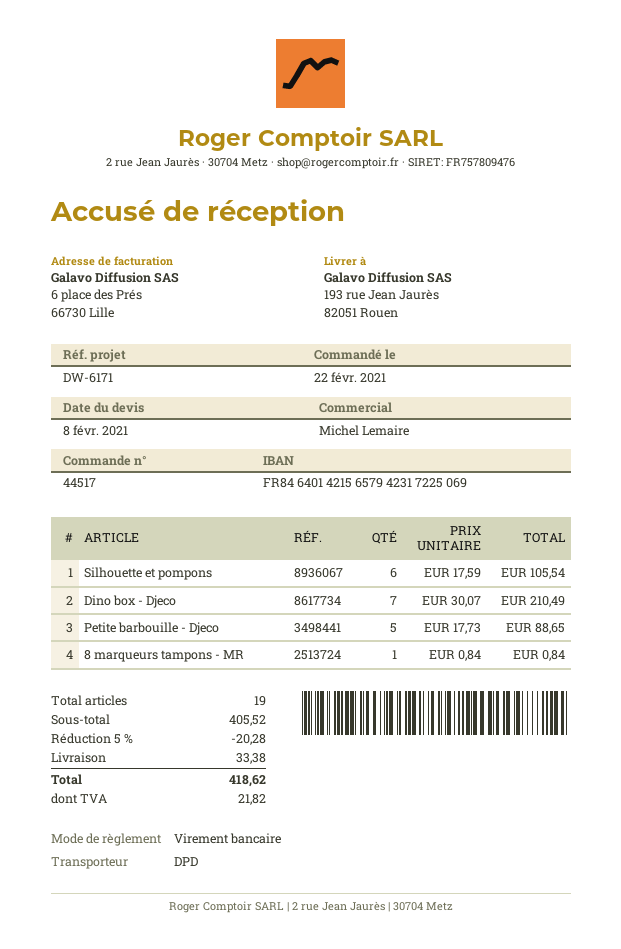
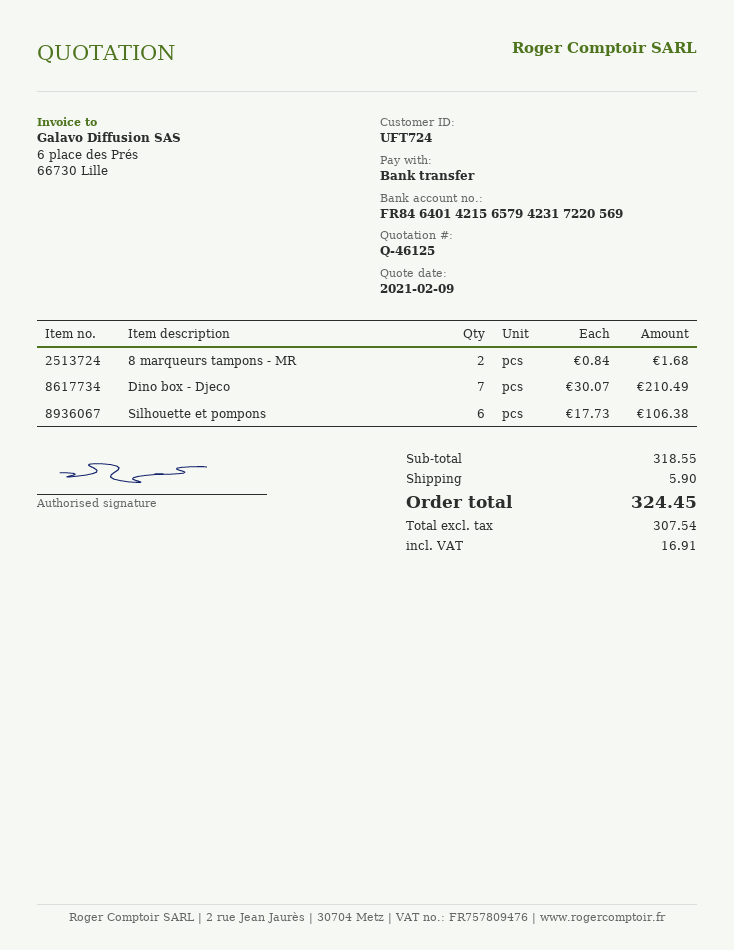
quote date: 2021-02-08 -> 2021-02-09
bank account: FR8464014215657942317225069 -> FR8464014215657942317220569
Silhouette et pompons: 6 x 17.59 = 105.54 -> 6 x 17.73 = 106.38
Petite barbouille - Djeco: 5 x 17.73 = 88.65 -> none
8 marqueurs tampons - MR: 1 x 0.84 = 0.84 -> 2 x 0.84 = 1.68
subtotal: 405.52 -> 318.55
discount: 5% = 20.28 -> none
shipping: 33.38 -> 5.90
tax: 21.82 -> 16.91
total: 418.62 -> 324.45

